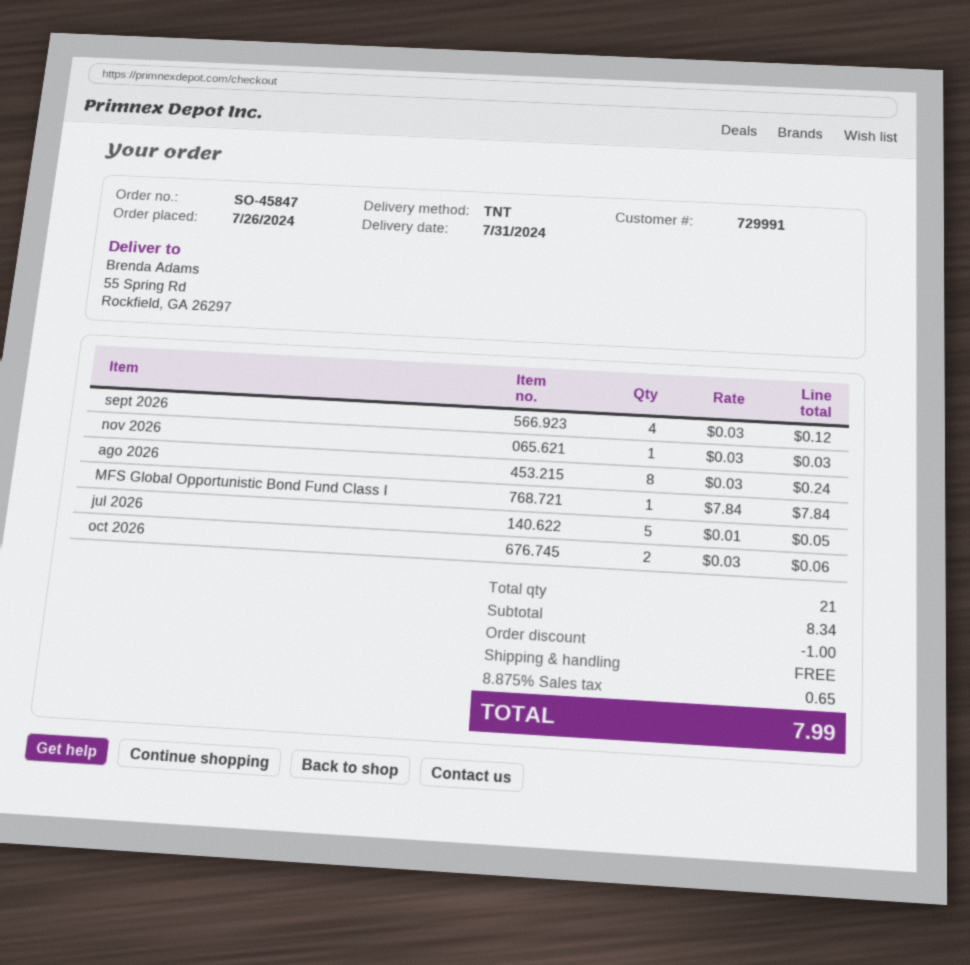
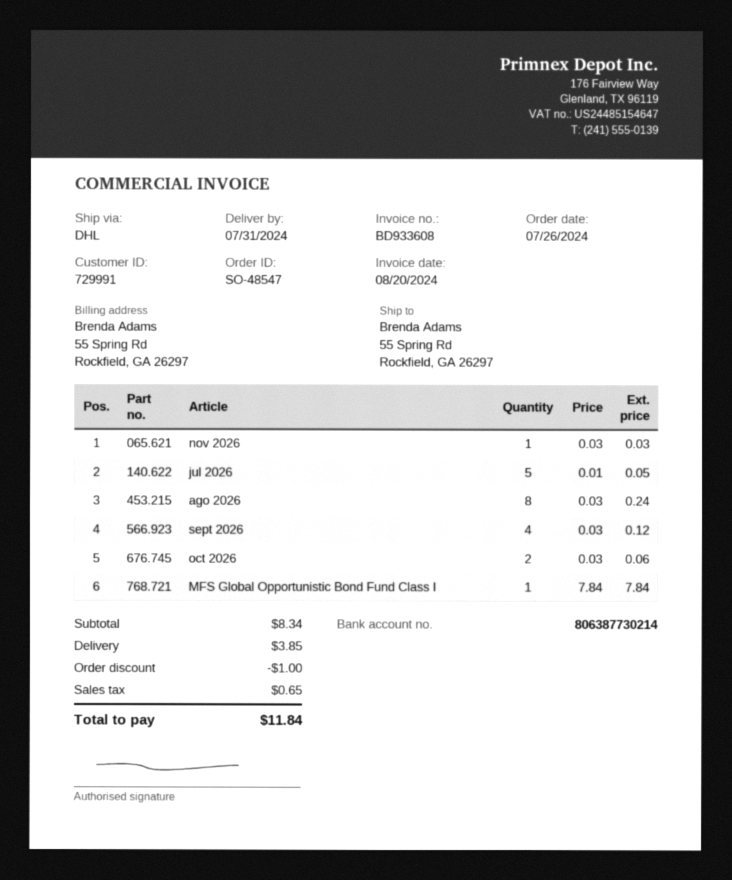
order number: SO-45847 -> SO-48547
shipping method: TNT -> DHL
shipping: 0.00 -> 3.85
total: 7.99 -> 11.84

